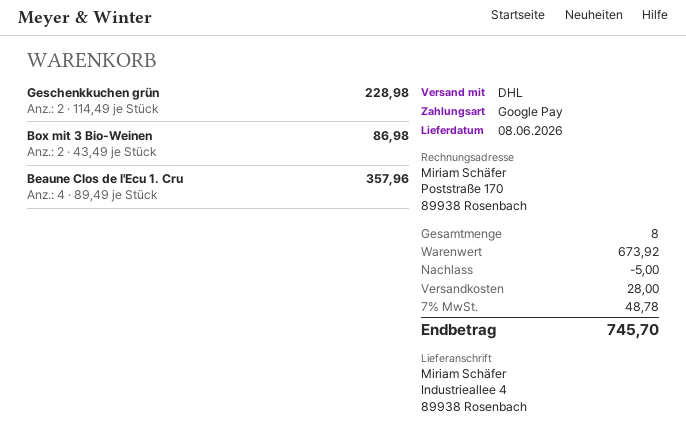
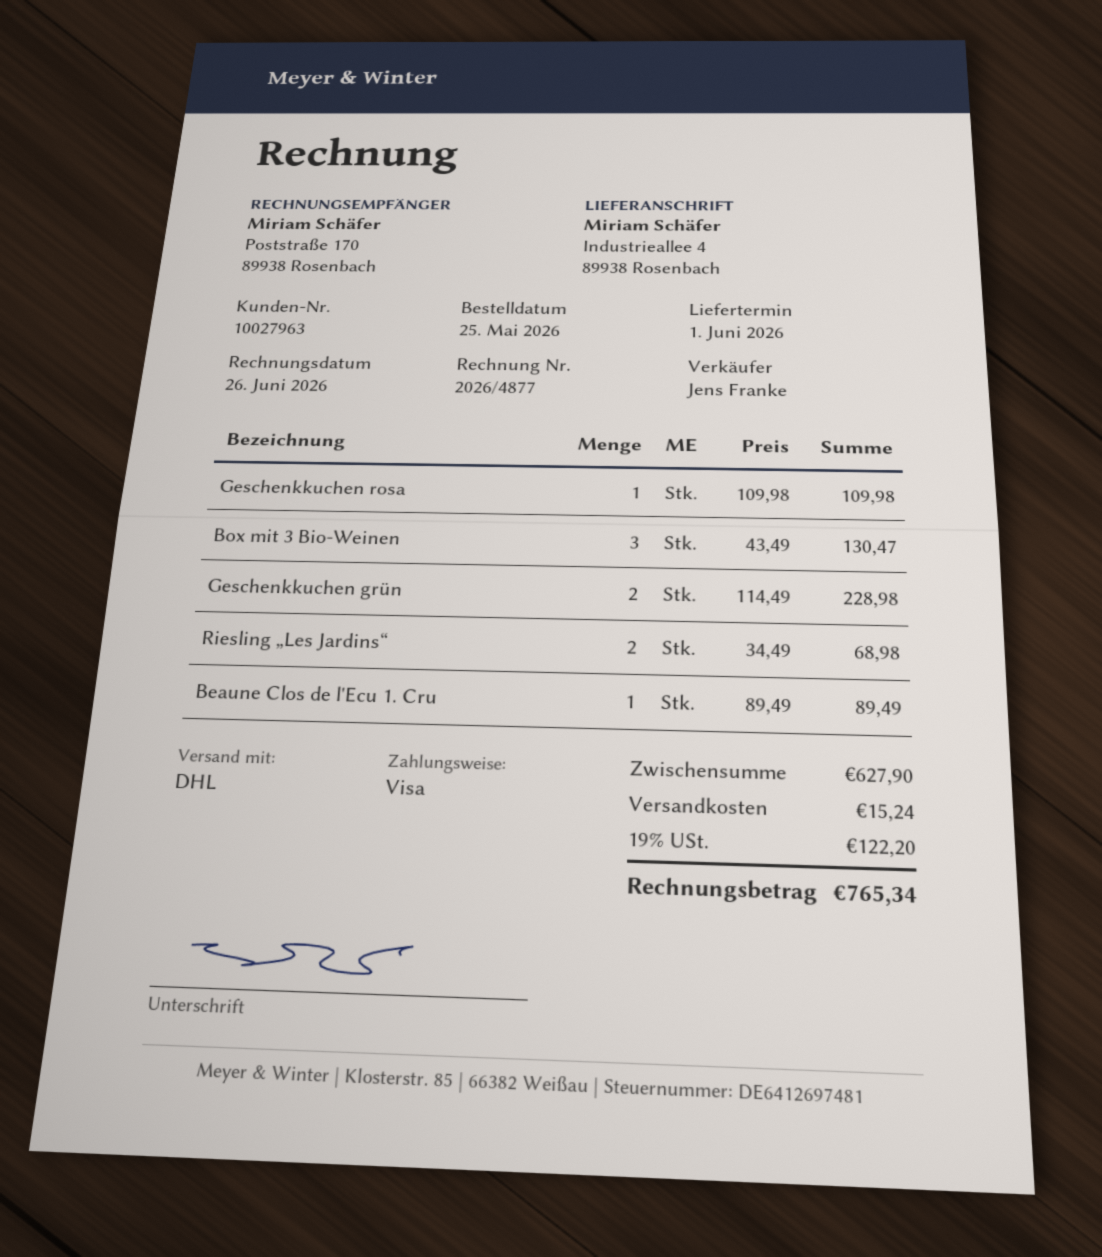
delivery date: 2026-06-08 -> 2026-06-01
payment method: Google Pay -> Visa
Box mit 3 Bio-Weinen: 2 x 43.49 = 86.98 -> 3 x 43.49 = 130.47
Beaune Clos de l'Ecu 1. Cru: 4 x 89.49 = 357.96 -> 1 x 89.49 = 89.49
Geschenkkuchen rosa: none -> 1 x 109.98 = 109.98
Riesling „Les Jardins“: none -> 2 x 34.49 = 68.98
subtotal: 673.92 -> 627.90
discount: 5.00 -> none
shipping: 28.00 -> 15.24
tax: 7% = 48.78 -> 19% = 122.20
total: 745.70 -> 765.34

